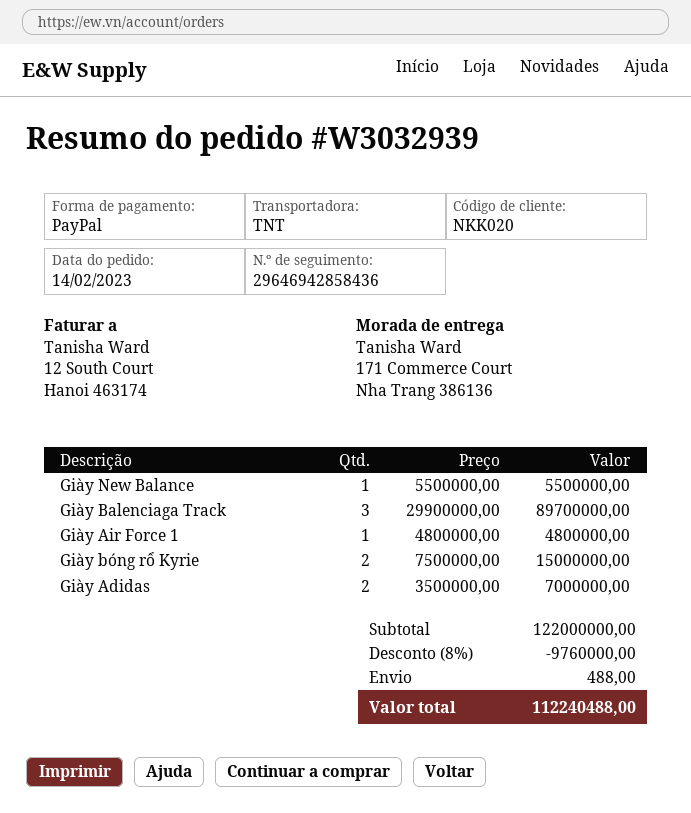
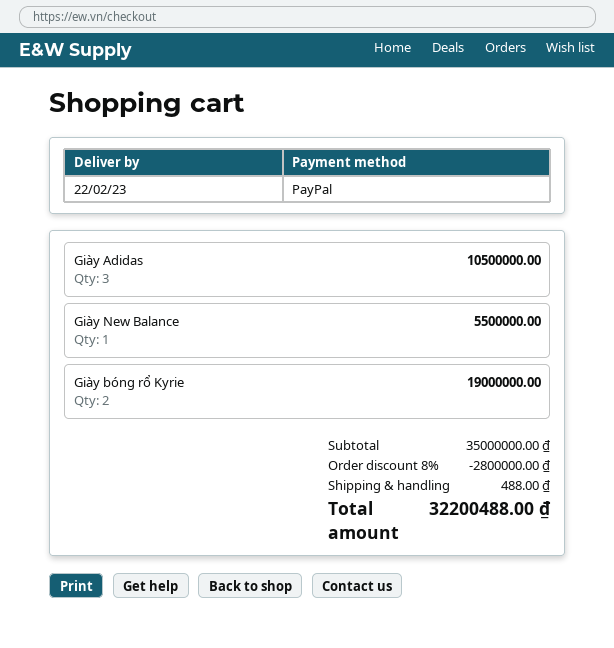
Giày Balenciaga Track: 3 for 89700000.00 -> none
Giày Air Force 1: 1 for 4800000.00 -> none
Giày bóng rổ Kyrie: 2 for 15000000.00 -> 2 for 19000000.00
Giày Adidas: 2 for 7000000.00 -> 3 for 10500000.00
subtotal: 122000000.00 -> 35000000.00
discount: 8% = 9760000.00 -> 8% = 2800000.00
total: 112240488.00 -> 32200488.00

